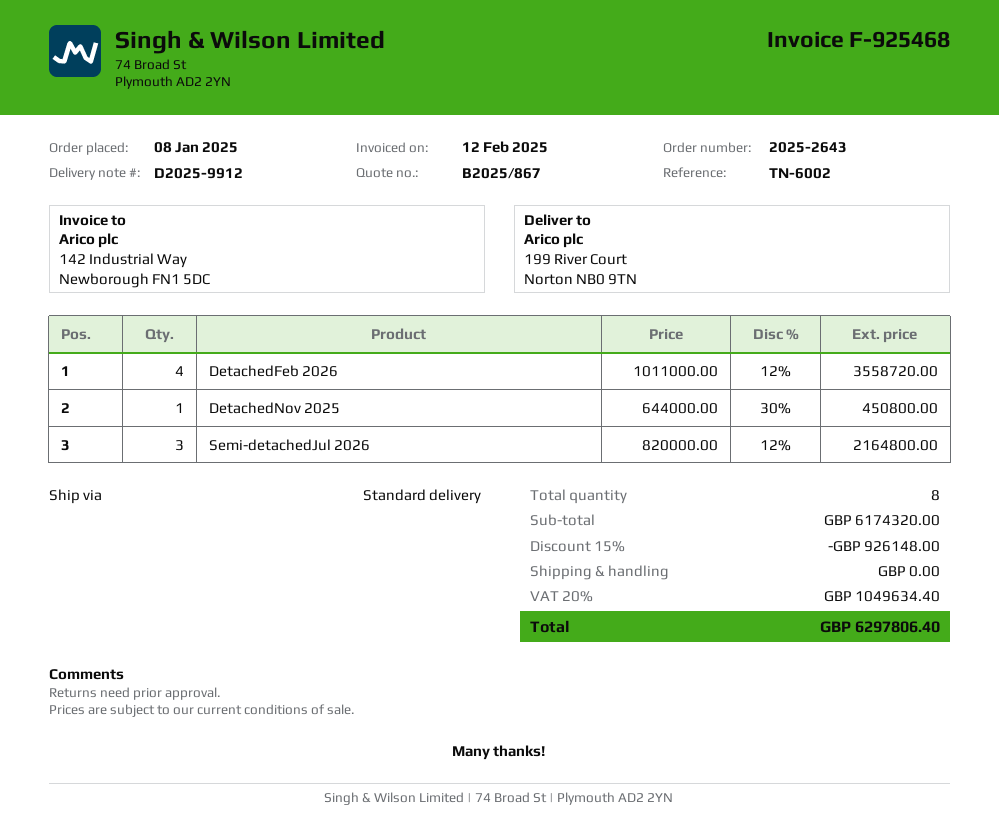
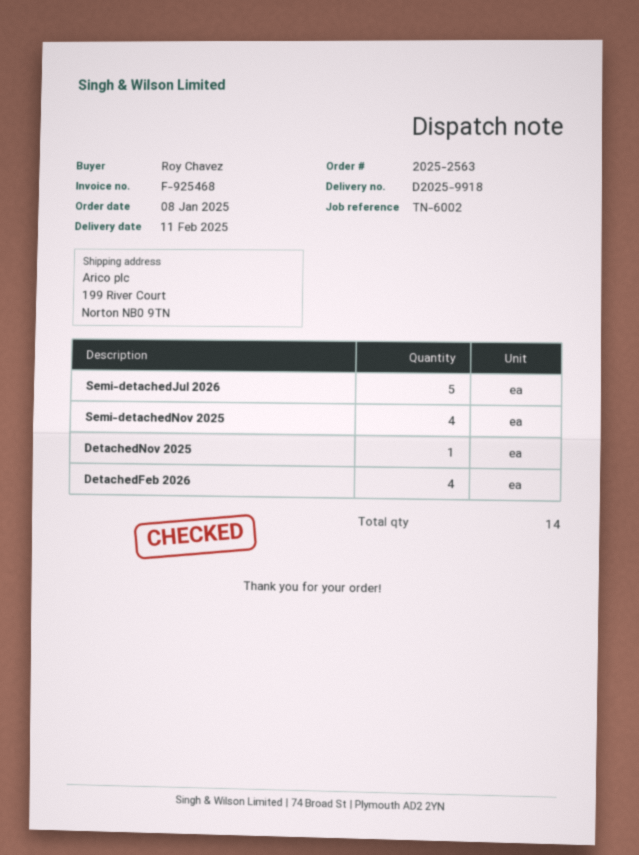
order number: 2025-2643 -> 2025-2563
delivery note number: D2025-9912 -> D2025-9918
Semi-detachedJul 2026: 3 -> 5
Semi-detachedNov 2025: none -> 4
total quantity: 8 -> 14

